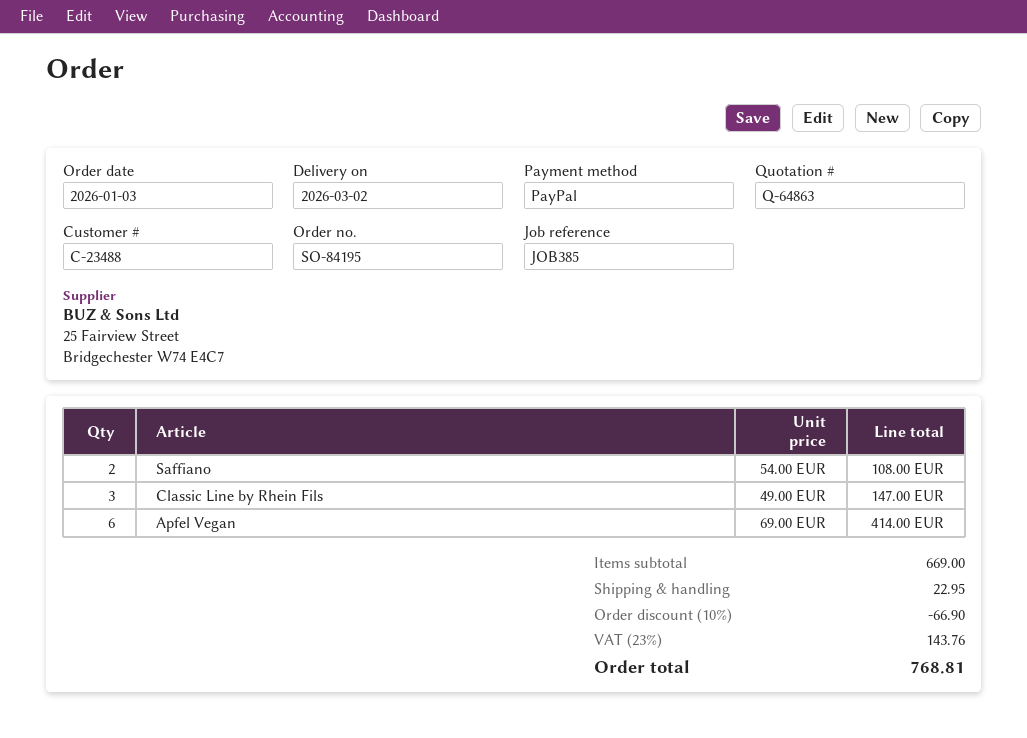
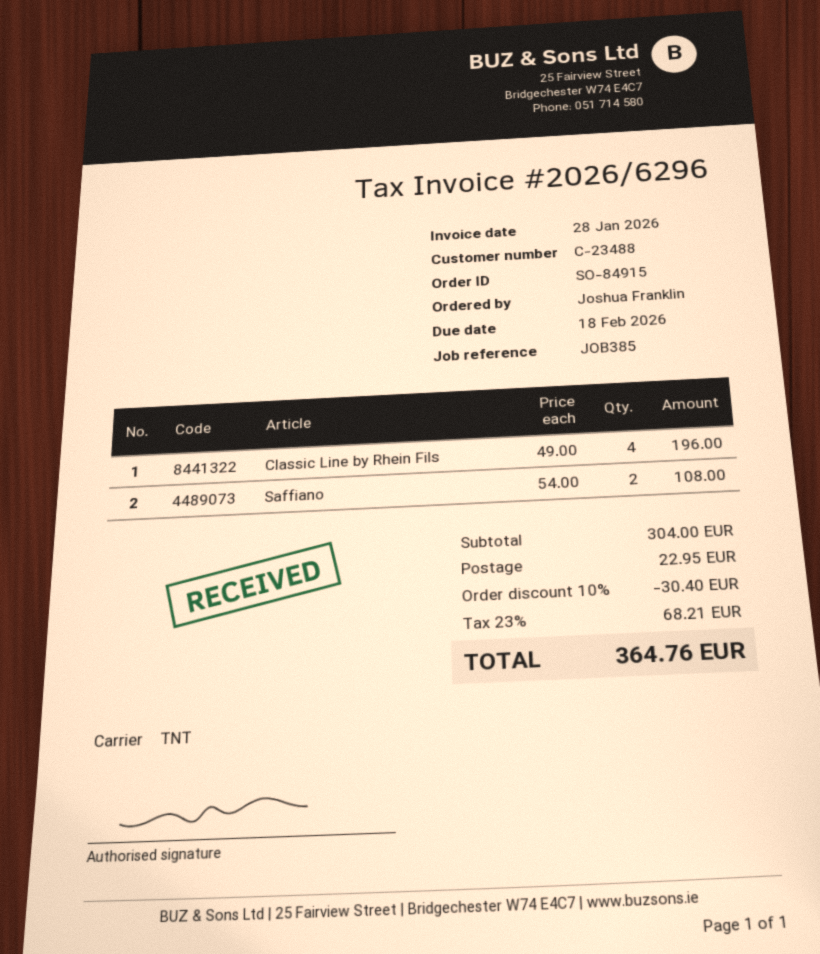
order number: SO-84195 -> SO-84915
Classic Line by Rhein Fils: 3 x 49.00 = 147.00 -> 4 x 49.00 = 196.00
Apfel Vegan: 6 x 69.00 = 414.00 -> none
subtotal: 669.00 -> 304.00
discount: 10% = 66.90 -> 10% = 30.40
tax: 23% = 143.76 -> 23% = 68.21
total: 768.81 -> 364.76

